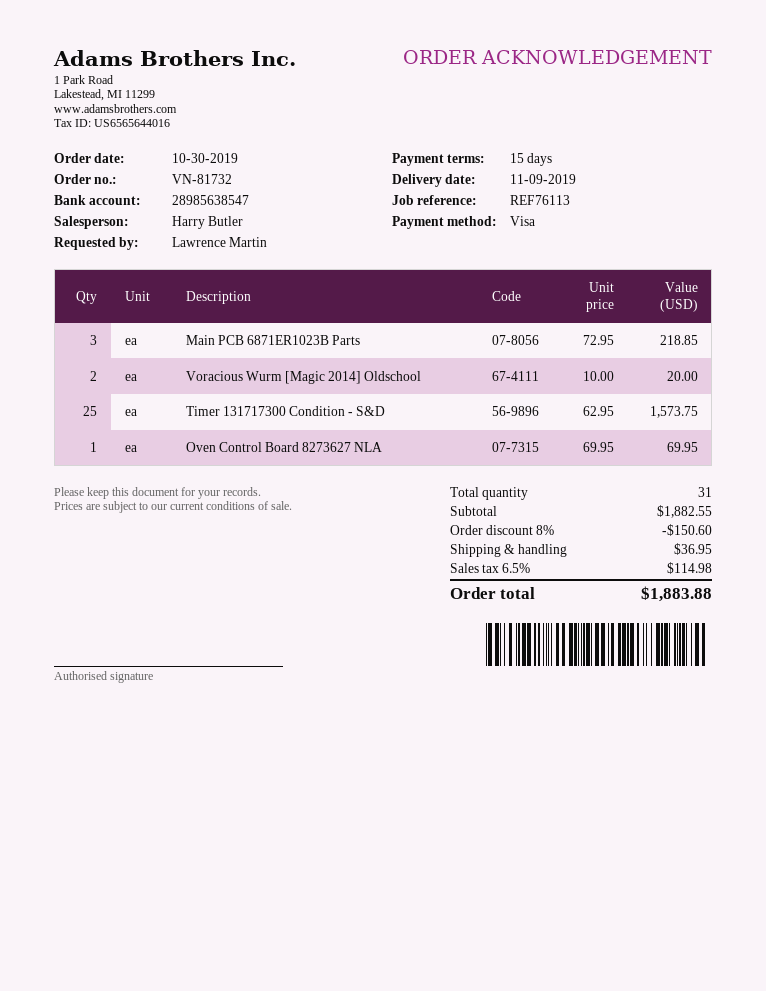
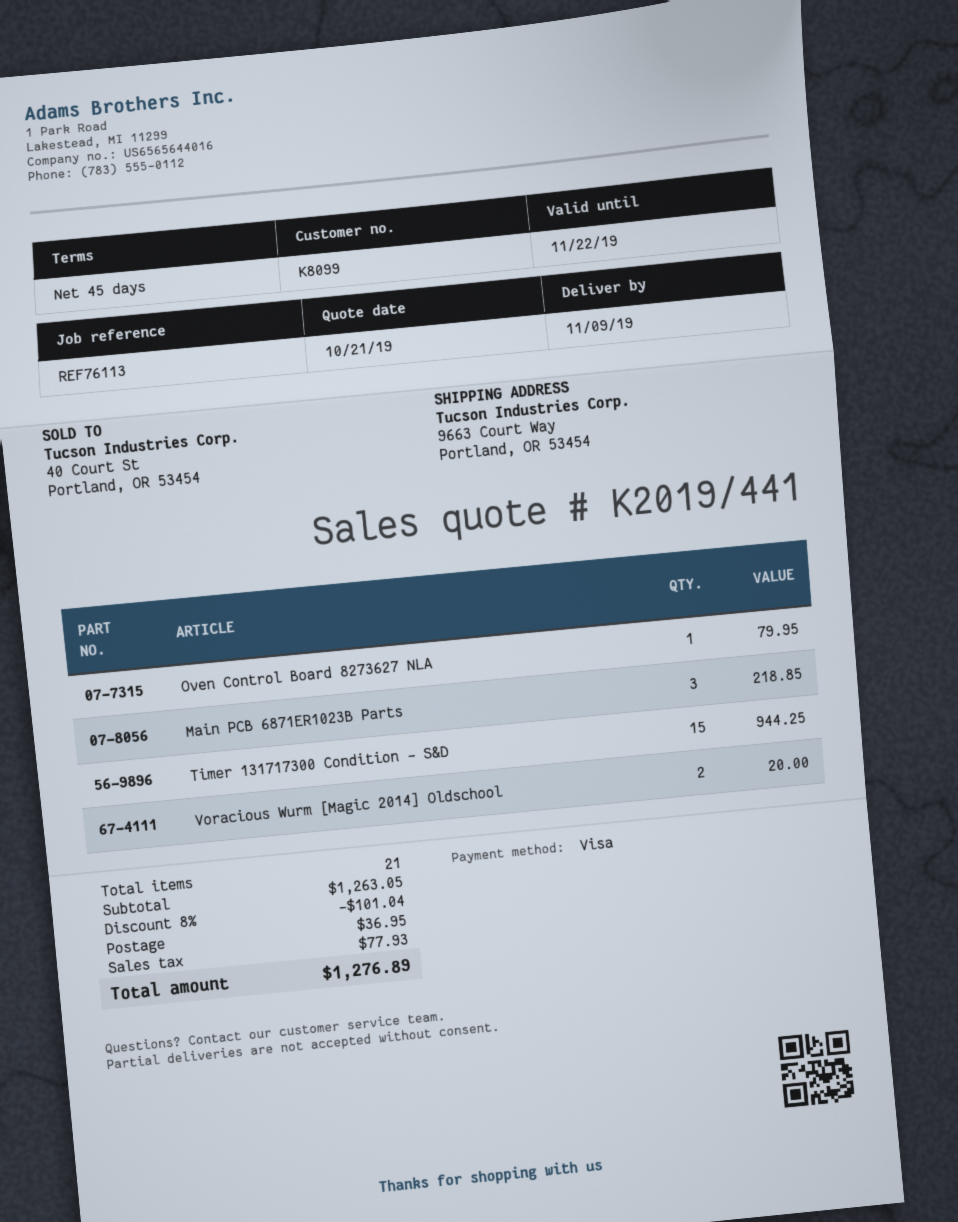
payment terms: 15 days -> 45 days
Timer 131717300 Condition - S&D: 25 for 1573.75 -> 15 for 944.25
Oven Control Board 8273627 NLA: 1 for 69.95 -> 1 for 79.95
total quantity: 31 -> 21
subtotal: 1882.55 -> 1263.05
discount: 8% = 150.60 -> 8% = 101.04
tax: 114.98 -> 77.93
total: 1883.88 -> 1276.89

